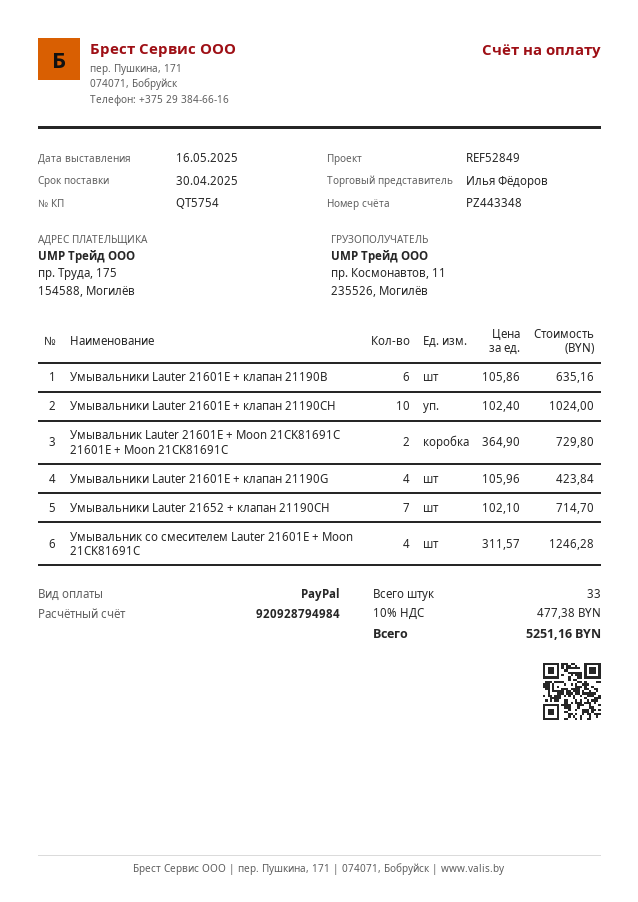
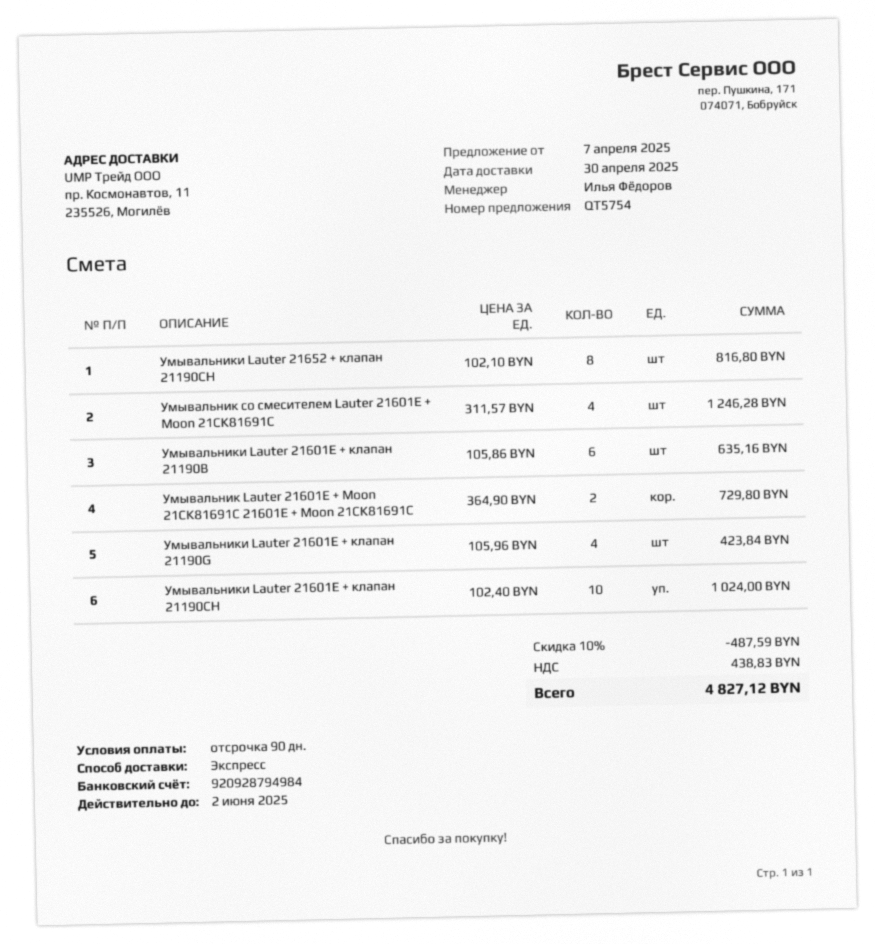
Умывальники Lauter 21652 + клапан 21190CH: 7 x 102.10 = 714.70 -> 8 x 102.10 = 816.80
discount: none -> 10% = 487.59
tax: 477.38 -> 438.83
total: 5251.16 -> 4827.12

